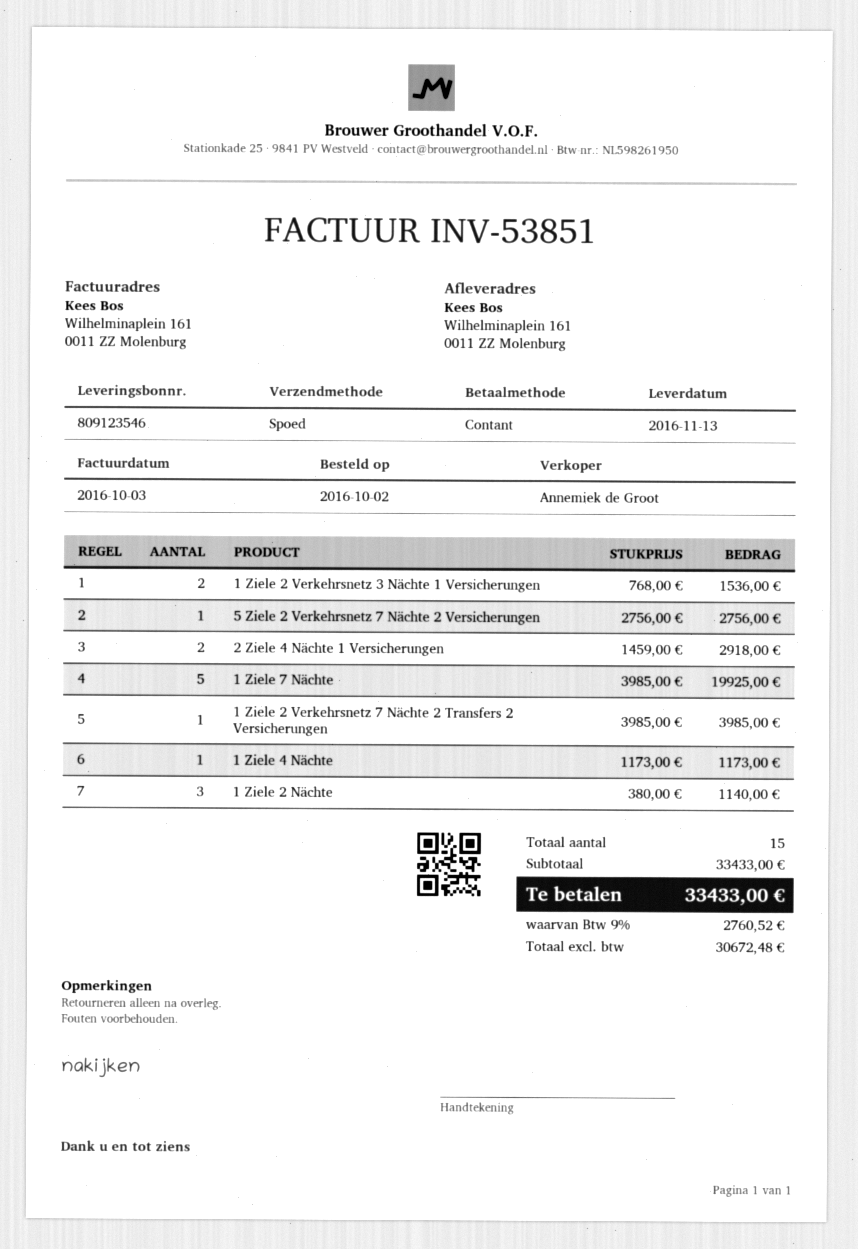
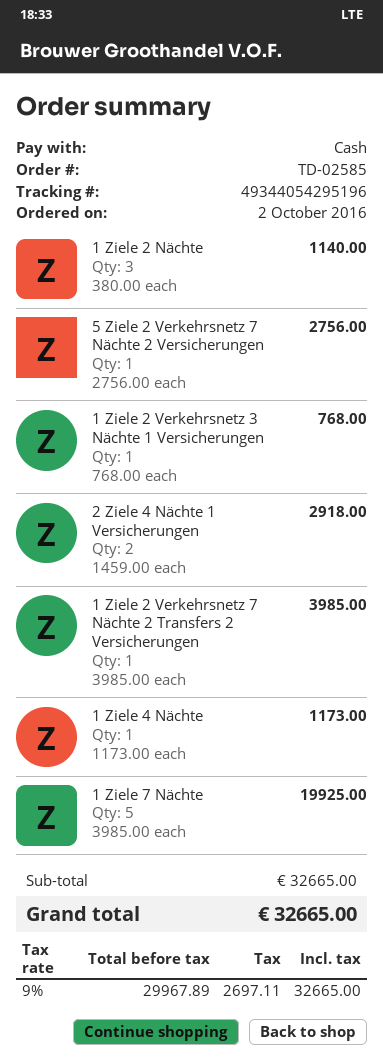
1 Ziele 2 Verkehrsnetz 3 Nächte 1 Versicherungen: 2 x 768.00 = 1536.00 -> 1 x 768.00 = 768.00
subtotal: 33433.00 -> 32665.00
net: 30672.48 -> 29967.89
tax: 9% = 2760.52 -> 9% = 2697.11
total: 33433.00 -> 32665.00

